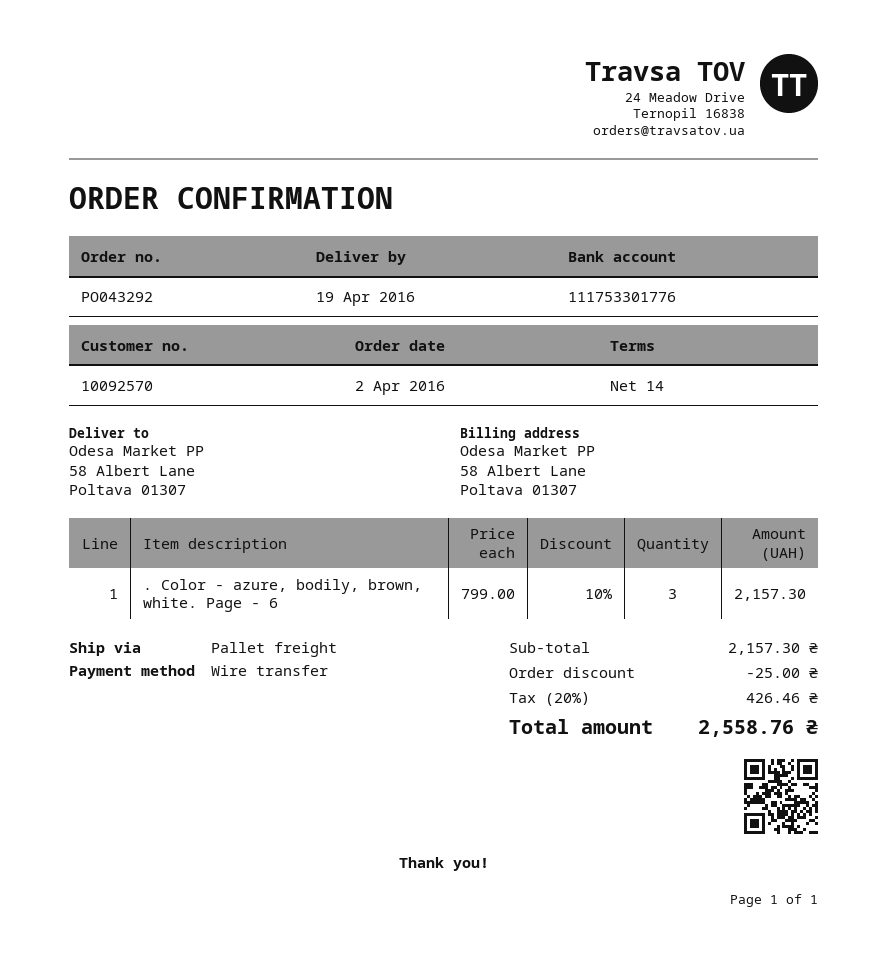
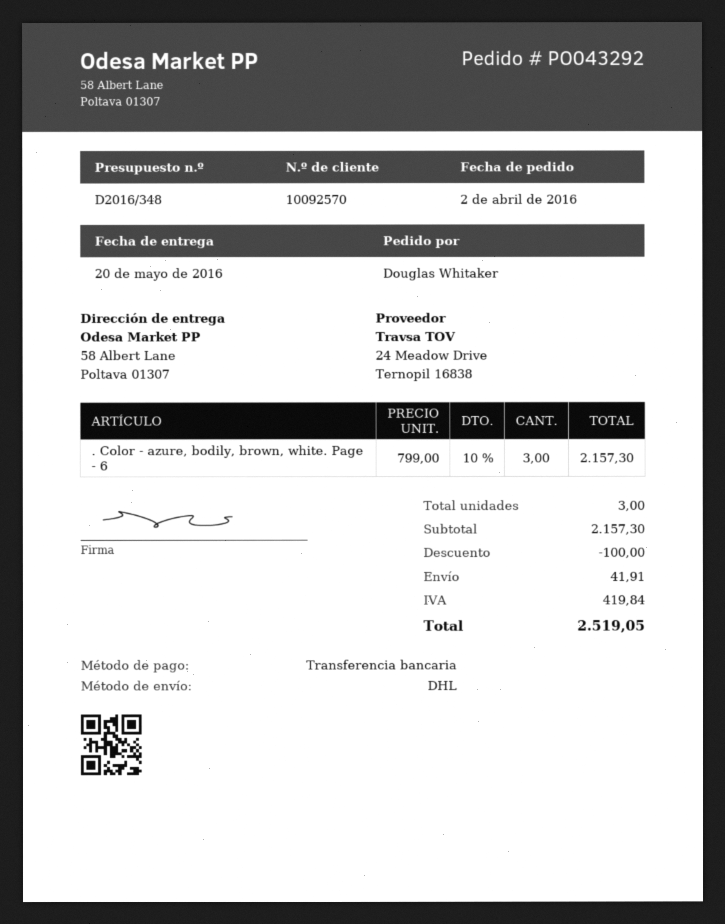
delivery date: 2016-04-19 -> 2016-05-20
shipping method: pallet freight -> DHL
discount: 25.00 -> 100.00
shipping: none -> 41.91
tax: 426.46 -> 419.84
total: 2558.76 -> 2519.05

